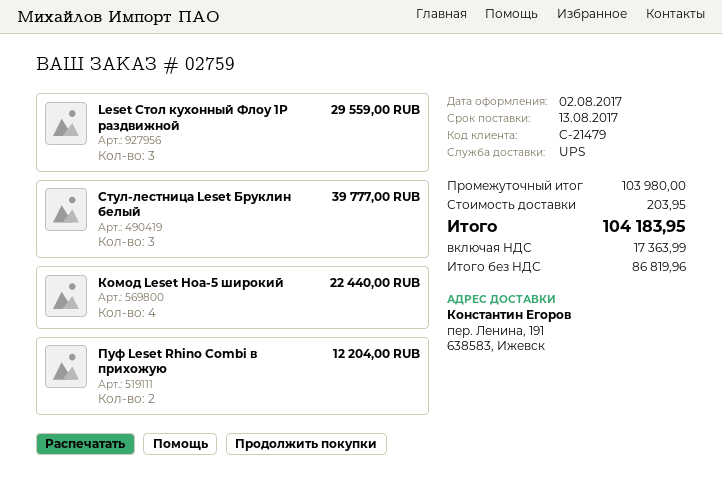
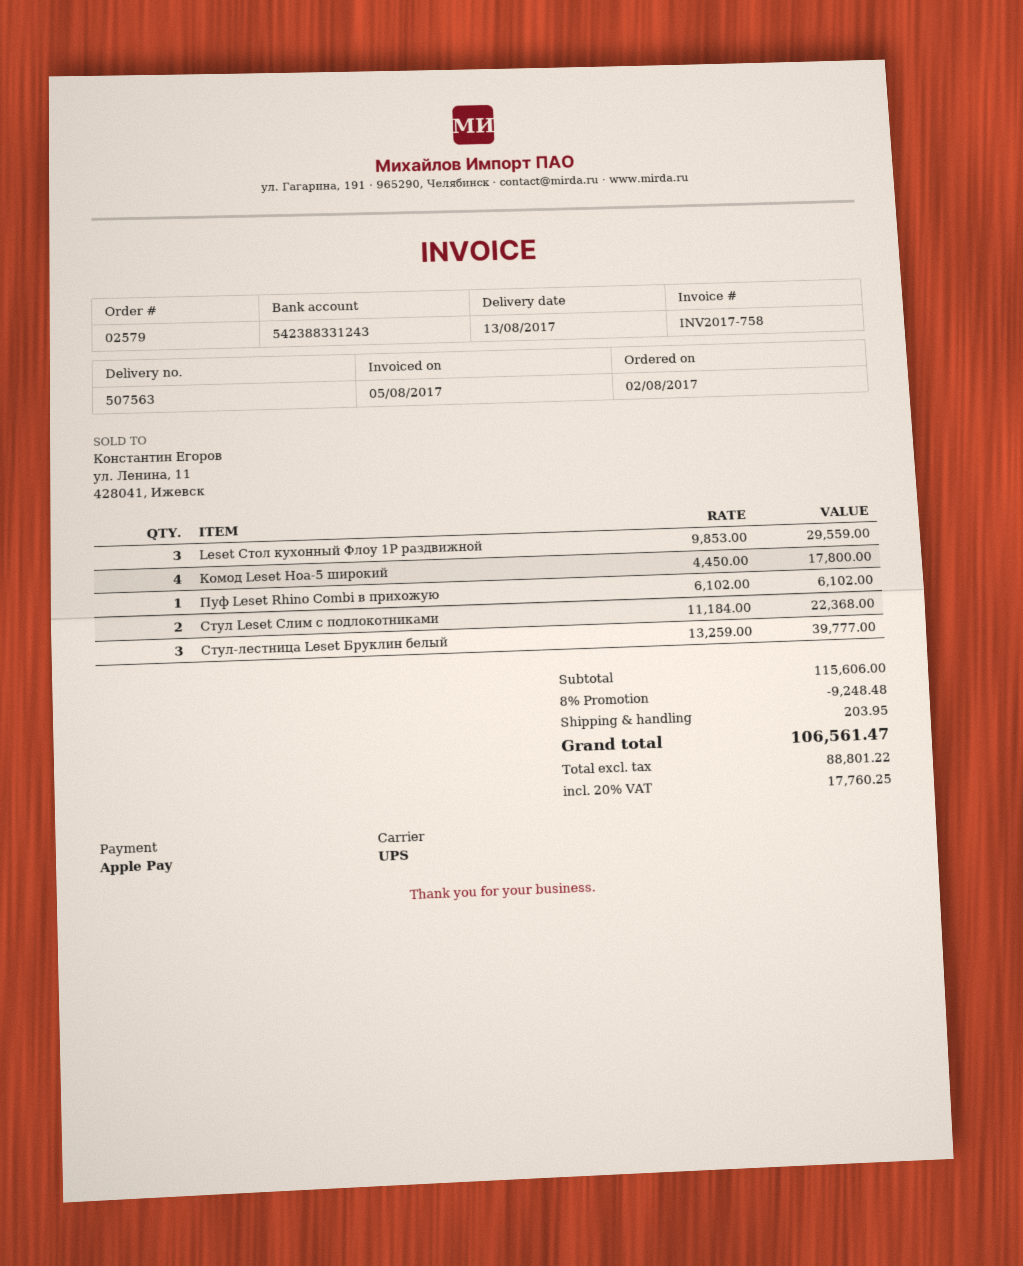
order number: 02759 -> 02579
Комод Leset Ноа-5 широкий: 4 for 22440.00 -> 4 for 17800.00
Пуф Leset Rhino Combi в прихожую: 2 for 12204.00 -> 1 for 6102.00
Стул Leset Слим с подлокотниками: none -> 2 for 22368.00
subtotal: 103980.00 -> 115606.00
discount: none -> 8% = 9248.48
net: 86819.96 -> 88801.22
tax: 17363.99 -> 17760.25
total: 104183.95 -> 106561.47

